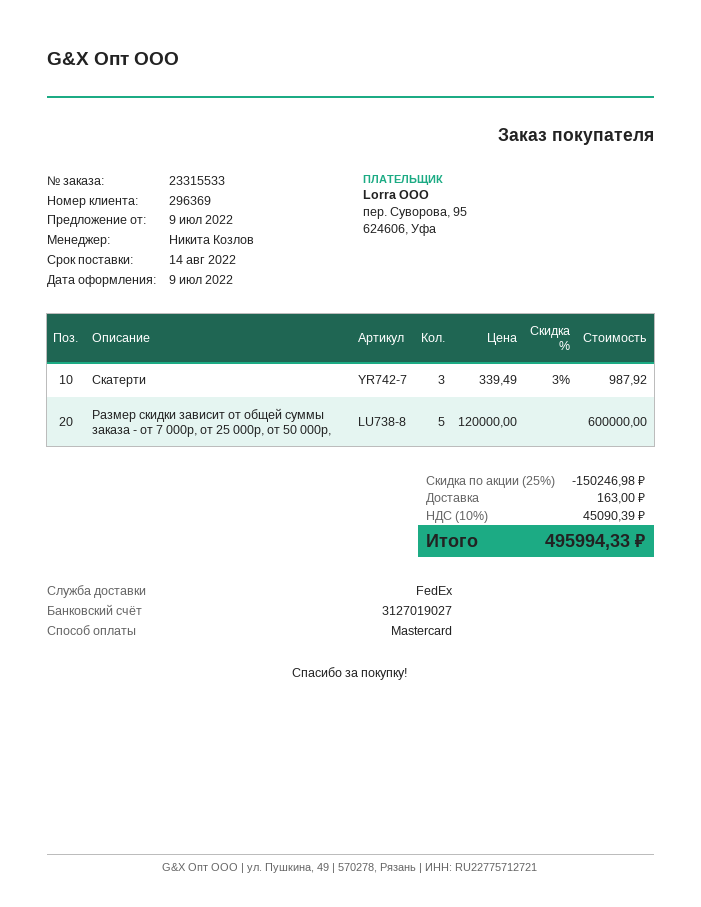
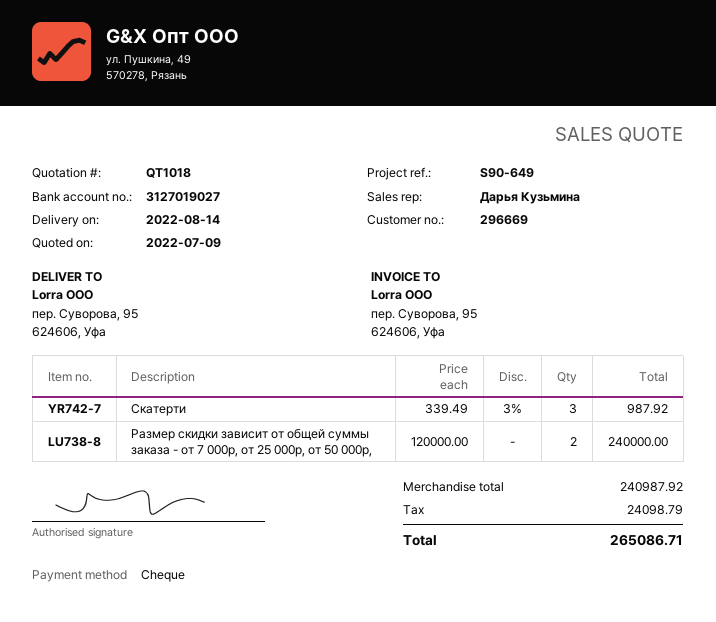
customer number: 296369 -> 296669
sales rep: Никита Козлов -> Дарья Кузьмина
payment method: Mastercard -> cheque
Размер скидки зависит от общей суммы заказа - от 7 000р, от 25 000р, от 50 000р,: 5 x 120000.00 = 600000.00 -> 2 x 120000.00 = 240000.00
discount: 25% = 150246.98 -> none
shipping: 163.00 -> none
tax: 45090.39 -> 24098.79
total: 495994.33 -> 265086.71

